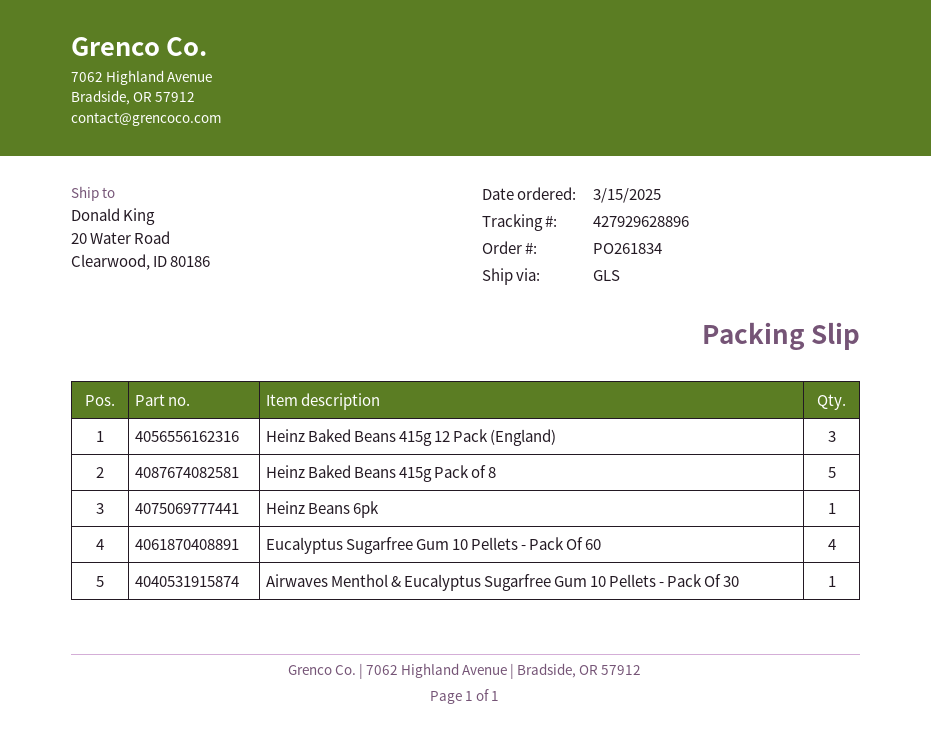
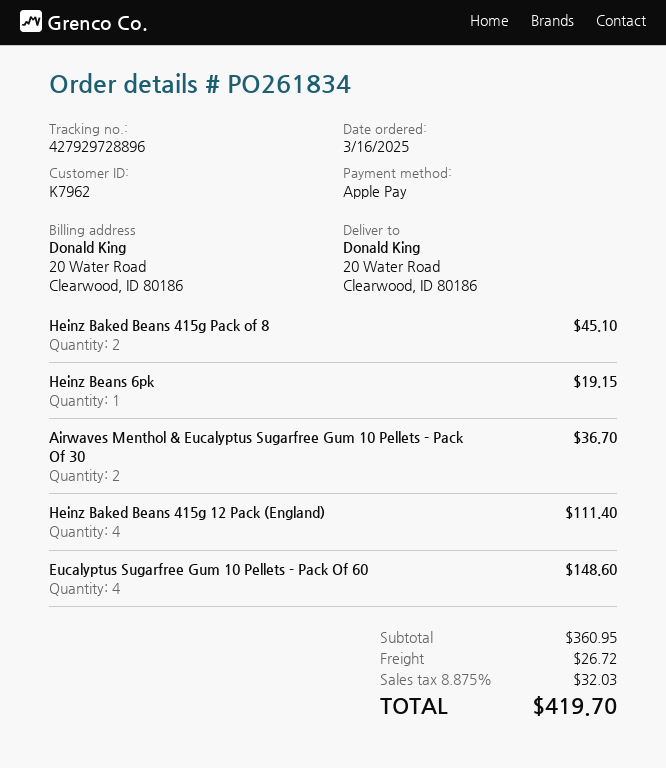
order date: 2025-03-15 -> 2025-03-16
tracking number: 427929628896 -> 427929728896
Heinz Baked Beans 415g 12 Pack (England): 3 -> 4
Heinz Baked Beans 415g Pack of 8: 5 -> 2
Airwaves Menthol & Eucalyptus Sugarfree Gum 10 Pellets - Pack Of 30: 1 -> 2

